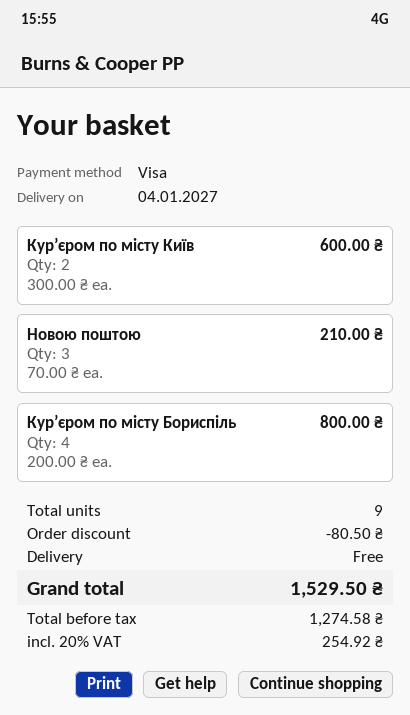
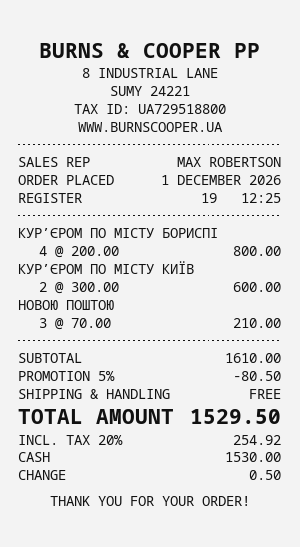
payment method: Visa -> cash

